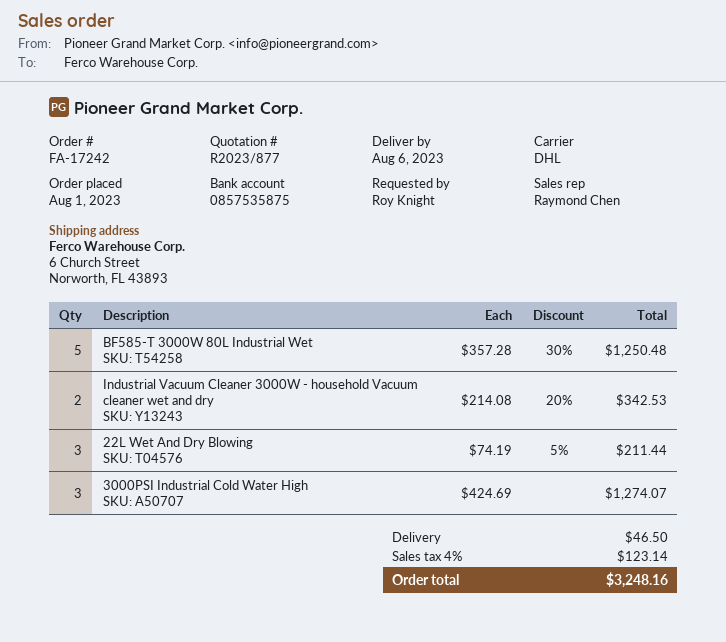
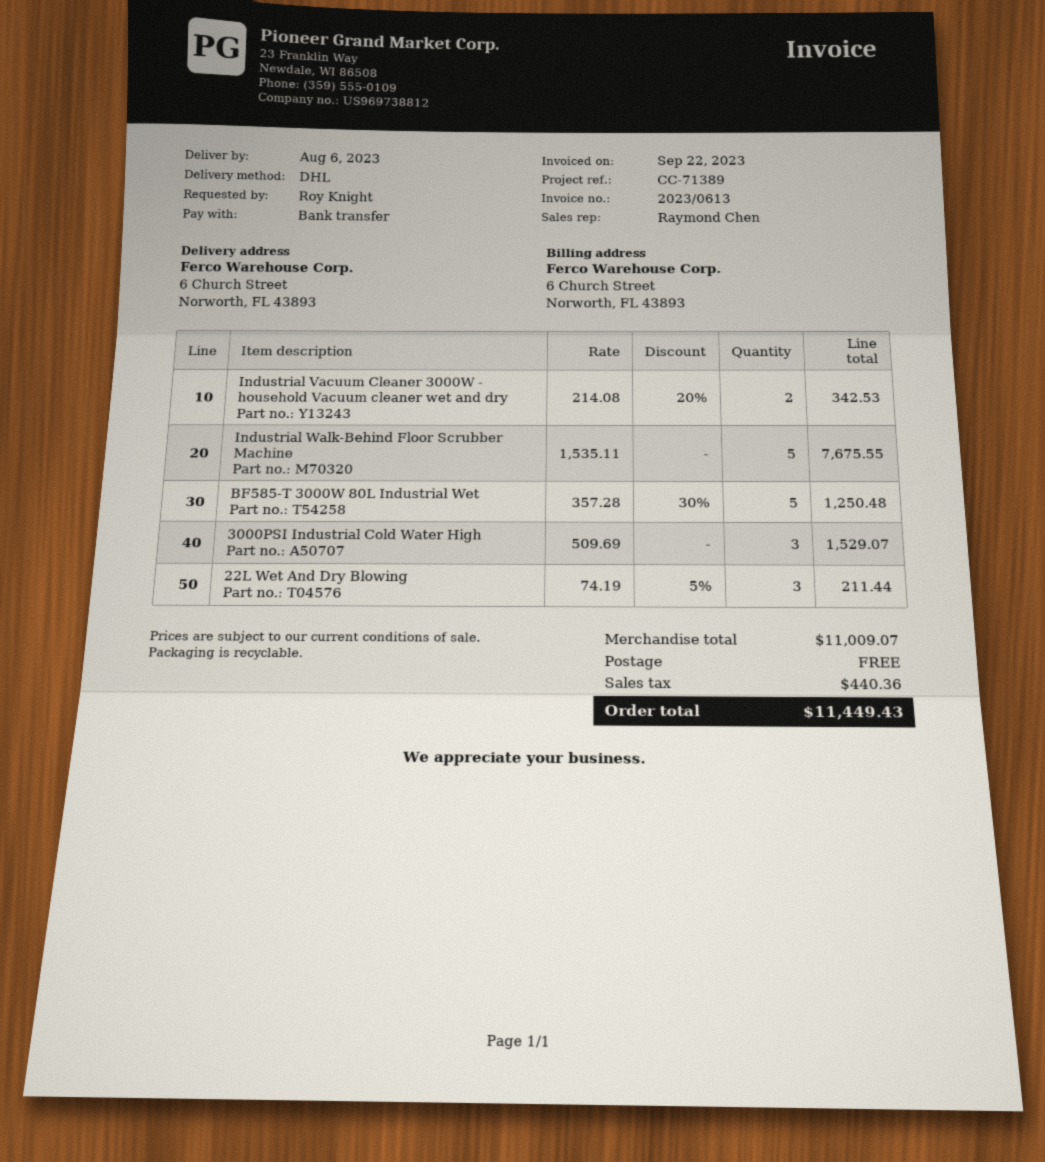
3000PSI Industrial Cold Water High: 3 x 424.69 = 1274.07 -> 3 x 509.69 = 1529.07
Industrial Walk-Behind Floor Scrubber Machine: none -> 5 x 1535.11 = 7675.55
shipping: 46.50 -> 0.00
tax: 123.14 -> 440.36
total: 3248.16 -> 11449.43

